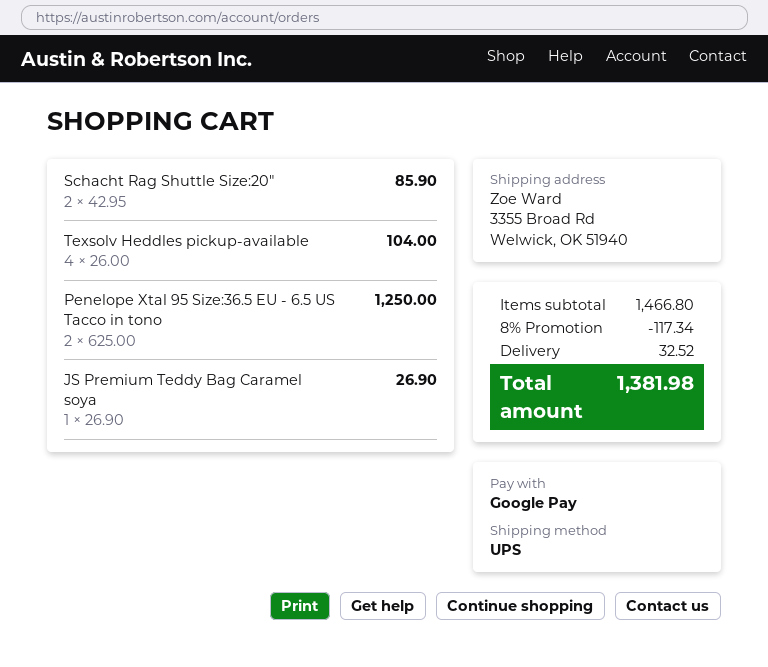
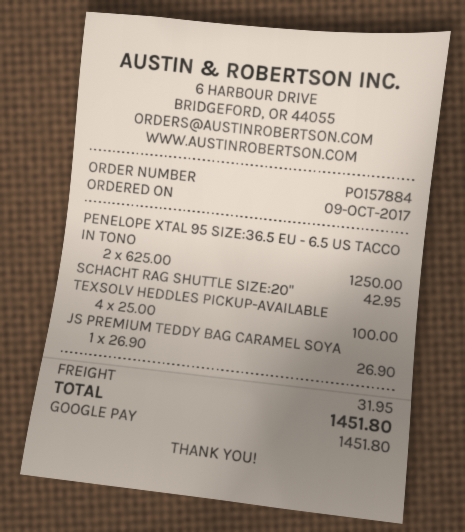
Schacht Rag Shuttle Size:20": 2 x 42.95 = 85.90 -> 1 x 42.95 = 42.95
Texsolv Heddles pickup-available: 4 x 26.00 = 104.00 -> 4 x 25.00 = 100.00
discount: 8% = 117.34 -> none
shipping: 32.52 -> 31.95
total: 1381.98 -> 1451.80

